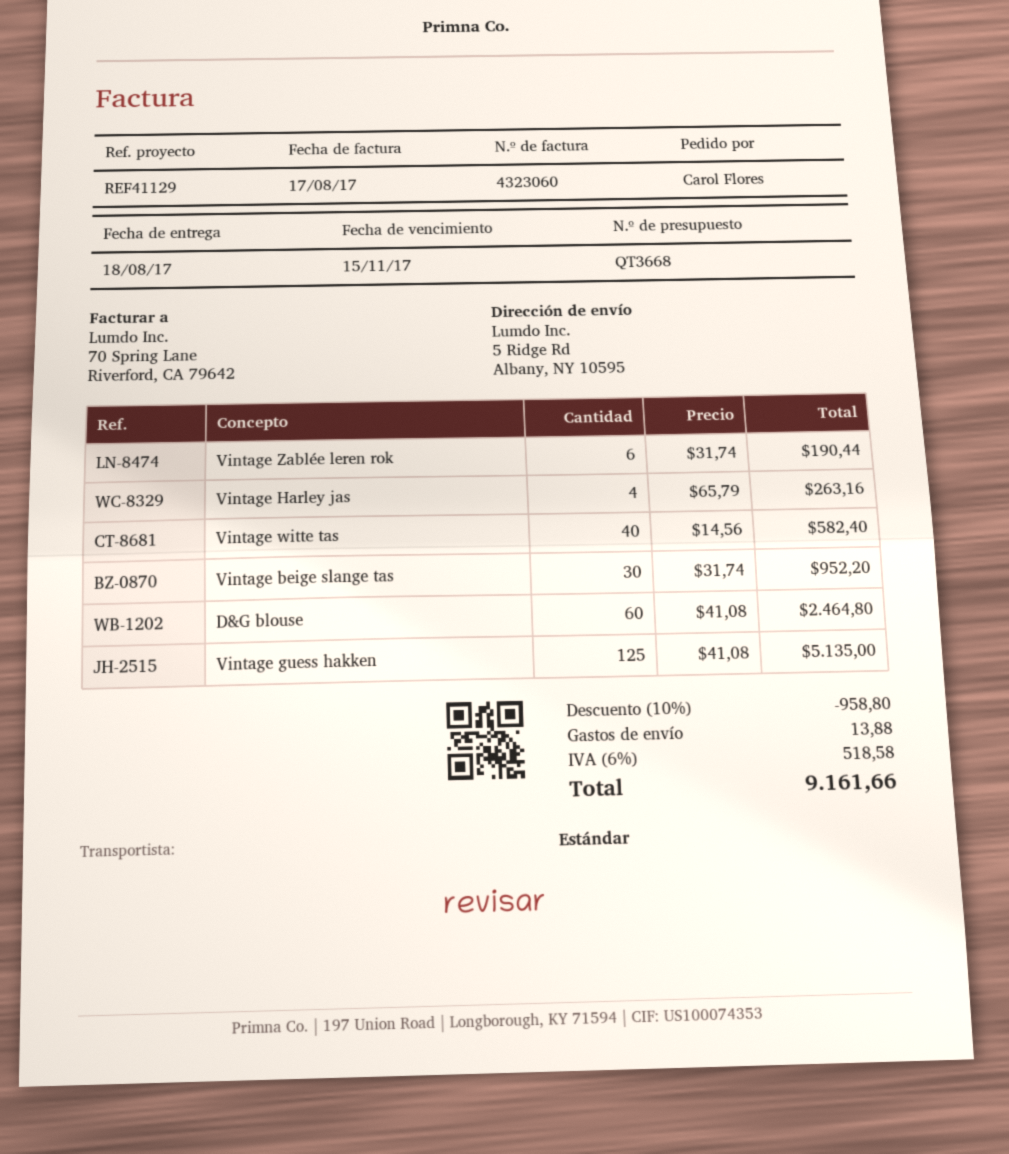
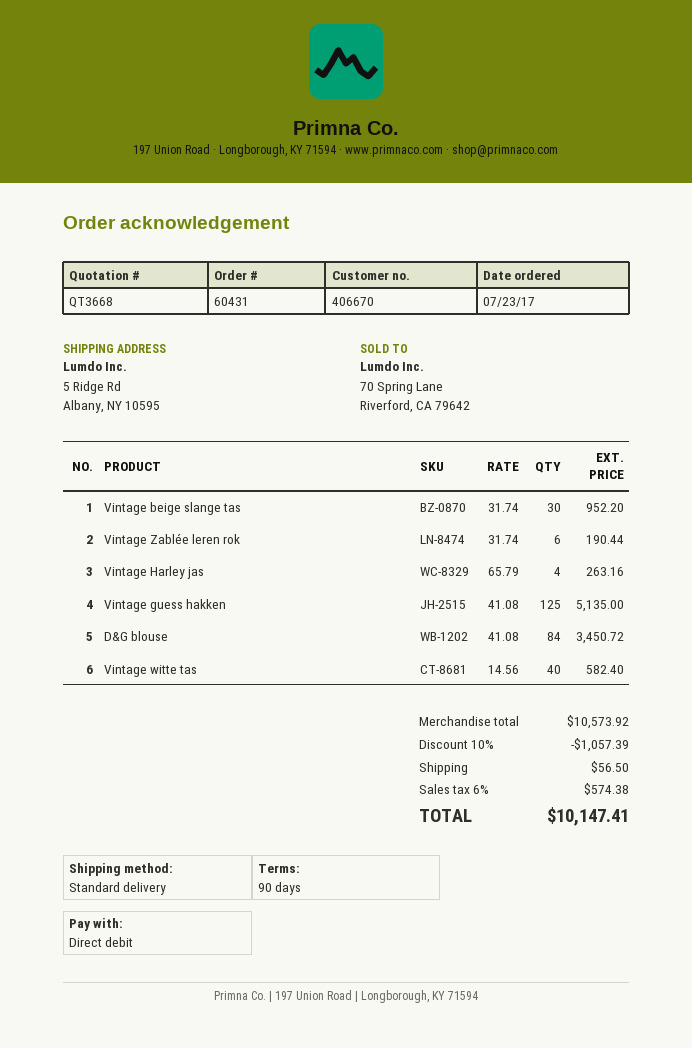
D&G blouse: 60 x 41.08 = 2464.80 -> 84 x 41.08 = 3450.72
discount: 10% = 958.80 -> 10% = 1057.39
shipping: 13.88 -> 56.50
tax: 6% = 518.58 -> 6% = 574.38
total: 9161.66 -> 10147.41

